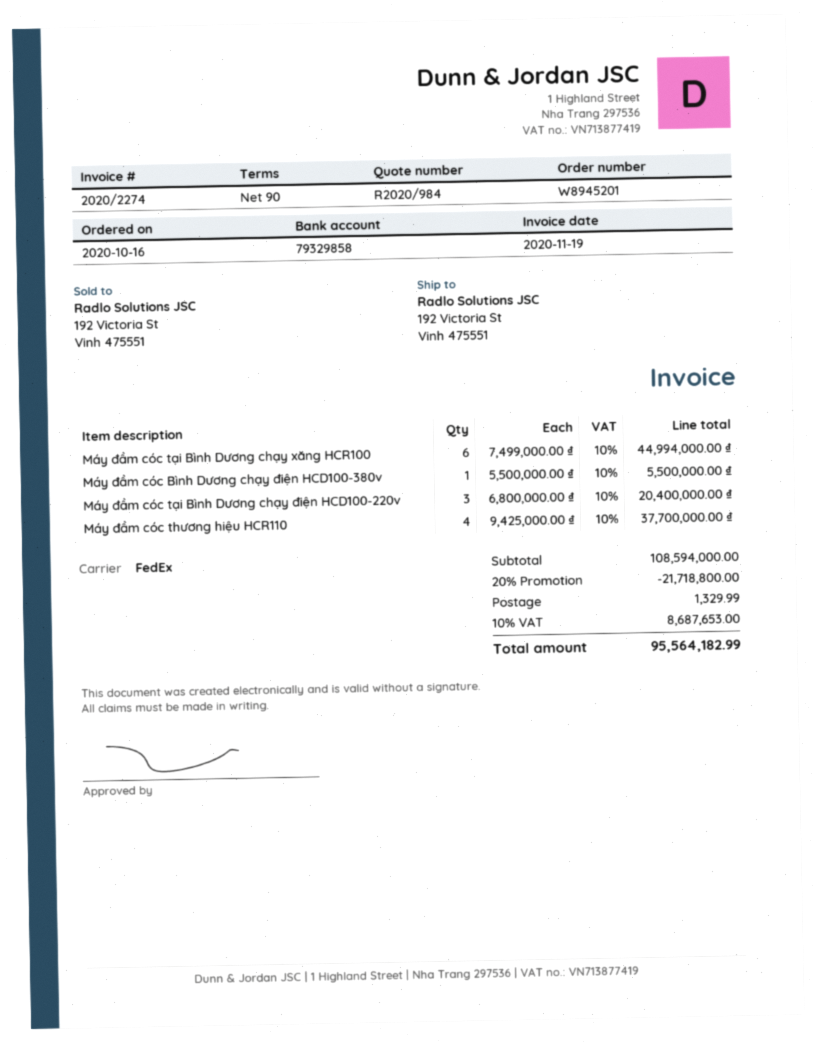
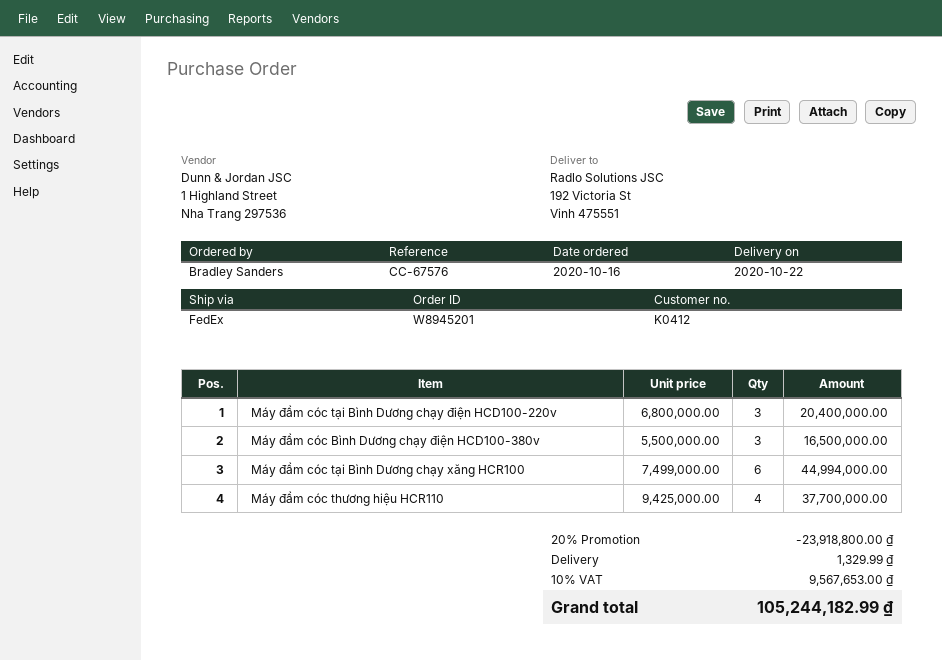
Máy đầm cóc Bình Dương chạy điện HCD100-380v: 1 x 5500000.00 = 5500000.00 -> 3 x 5500000.00 = 16500000.00
discount: 20% = 21718800.00 -> 20% = 23918800.00
tax: 10% = 8687653.00 -> 10% = 9567653.00
total: 95564182.99 -> 105244182.99

